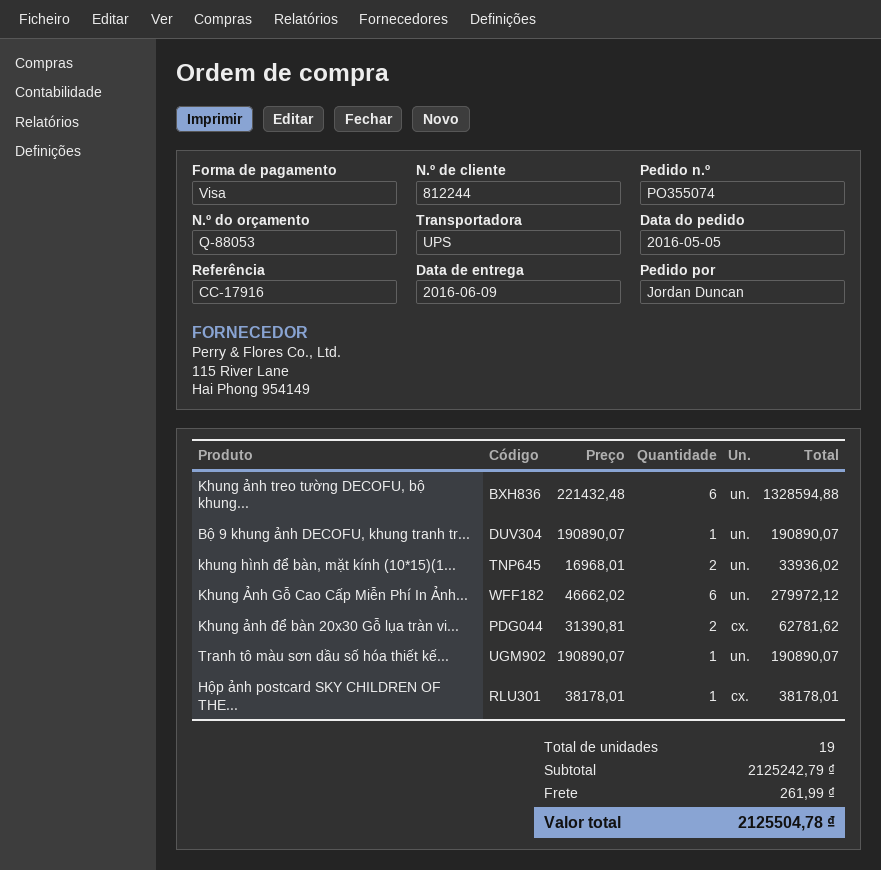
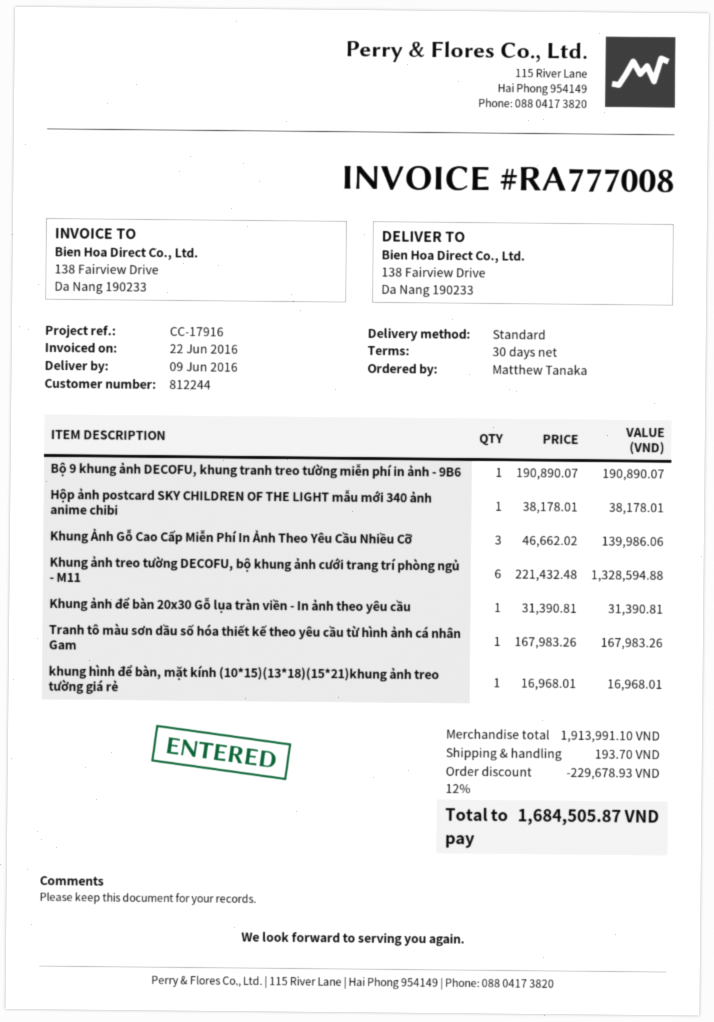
ordered by: Jordan Duncan -> Matthew Tanaka
shipping method: UPS -> standard
khung hình để bàn, mặt kính (10*15)(1...: 2 x 16968.01 = 33936.02 -> 1 x 16968.01 = 16968.01
Khung Ảnh Gỗ Cao Cấp Miễn Phí In Ảnh...: 6 x 46662.02 = 279972.12 -> 3 x 46662.02 = 139986.06
Khung ảnh để bàn 20x30 Gỗ lụa tràn vi...: 2 x 31390.81 = 62781.62 -> 1 x 31390.81 = 31390.81
Tranh tô màu sơn dầu số hóa thiết kế...: 1 x 190890.07 = 190890.07 -> 1 x 167983.26 = 167983.26
subtotal: 2125242.79 -> 1913991.10
discount: none -> 12% = 229678.93
shipping: 261.99 -> 193.70
total: 2125504.78 -> 1684505.87

